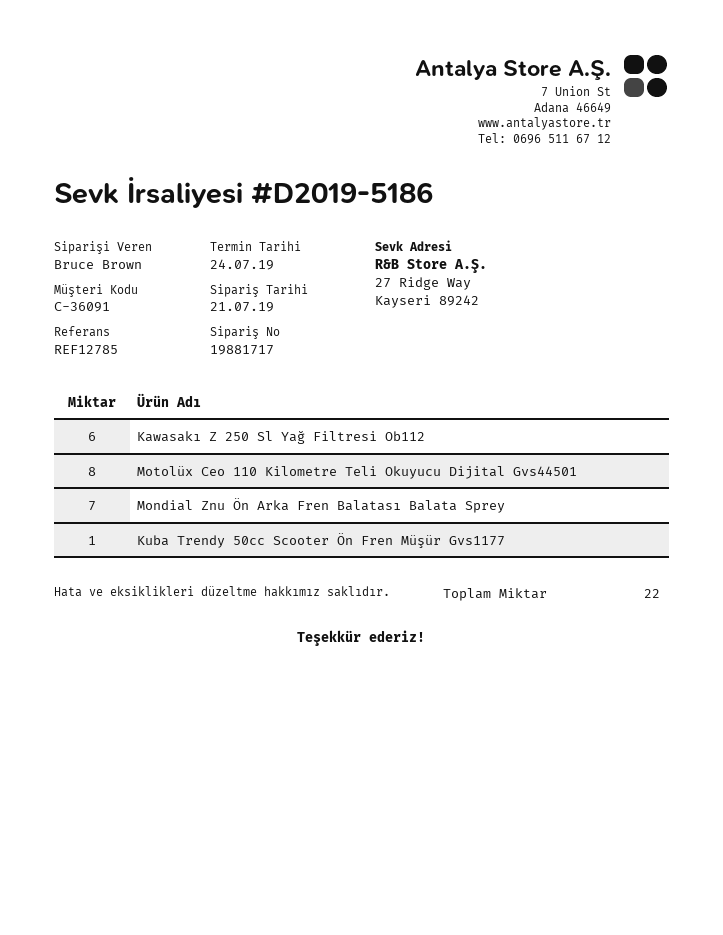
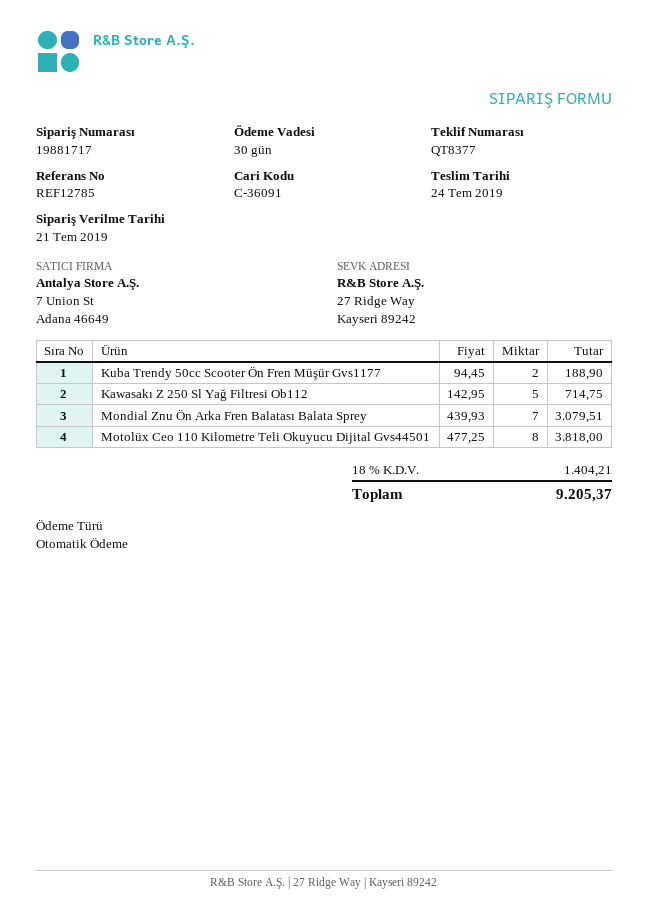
Kawasakı Z 250 Sl Yağ Filtresi Ob112: 6 -> 5
Kuba Trendy 50cc Scooter Ön Fren Müşür Gvs1177: 1 -> 2

